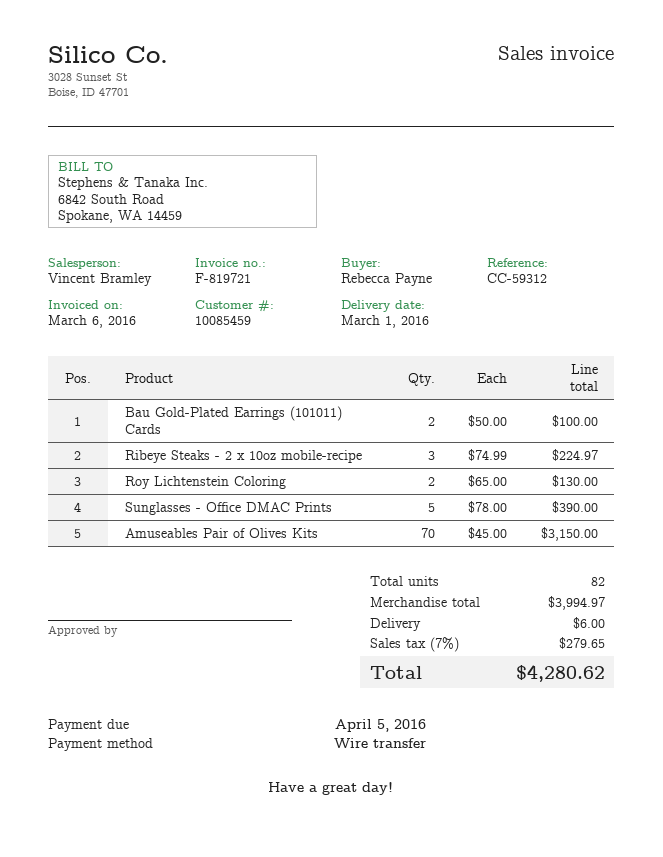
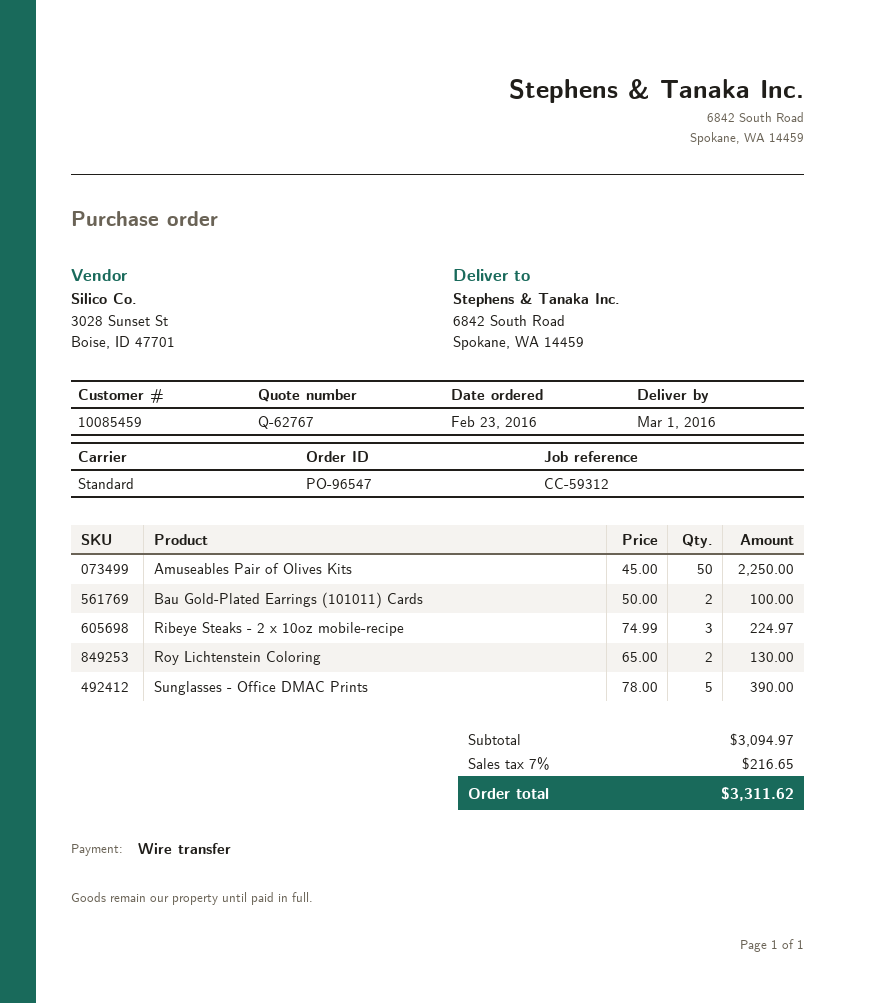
Amuseables Pair of Olives Kits: 70 x 45.00 = 3150.00 -> 50 x 45.00 = 2250.00
subtotal: 3994.97 -> 3094.97
shipping: 6.00 -> none
tax: 7% = 279.65 -> 7% = 216.65
total: 4280.62 -> 3311.62

